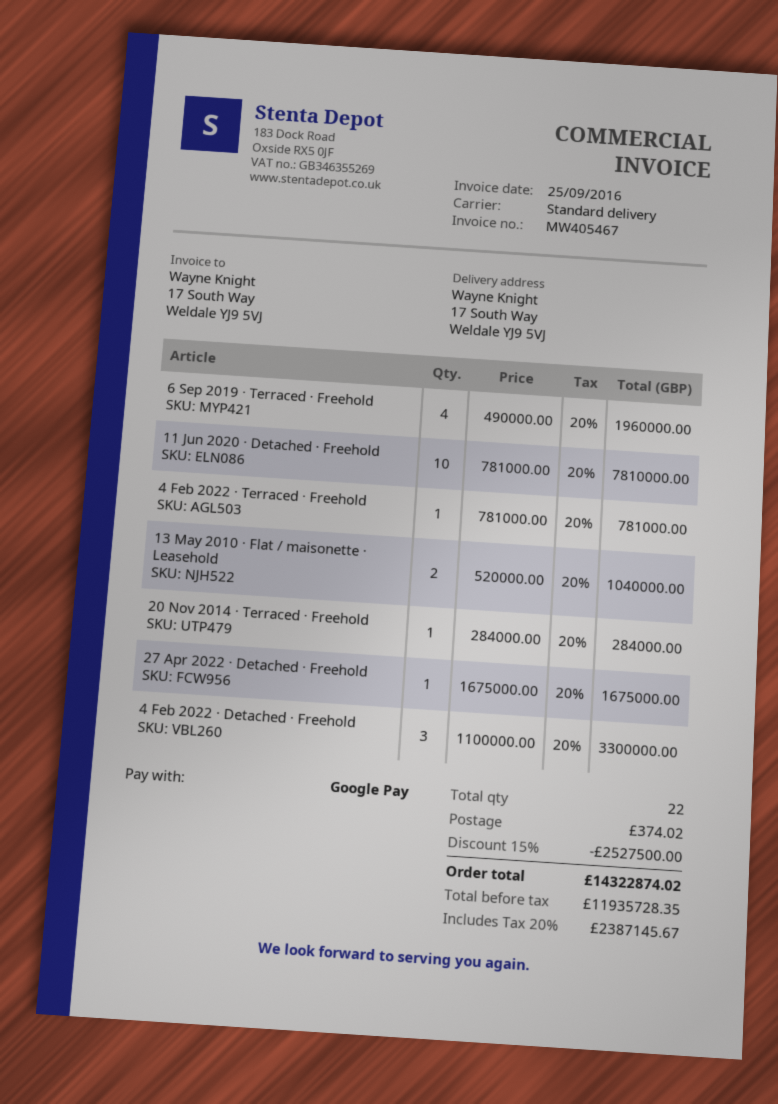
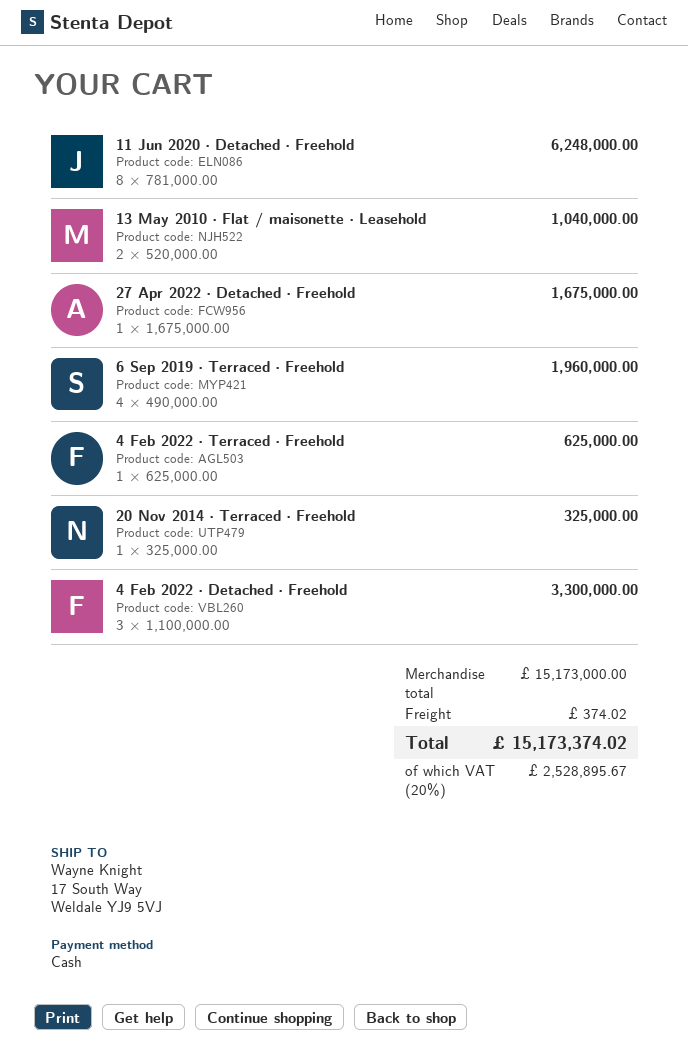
payment method: Google Pay -> cash
11 Jun 2020 · Detached · Freehold: 10 x 781000.00 = 7810000.00 -> 8 x 781000.00 = 6248000.00
4 Feb 2022 · Terraced · Freehold: 1 x 781000.00 = 781000.00 -> 1 x 625000.00 = 625000.00
20 Nov 2014 · Terraced · Freehold: 1 x 284000.00 = 284000.00 -> 1 x 325000.00 = 325000.00
discount: 15% = 2527500.00 -> none
tax: 20% = 2387145.67 -> 20% = 2528895.67
total: 14322874.02 -> 15173374.02

